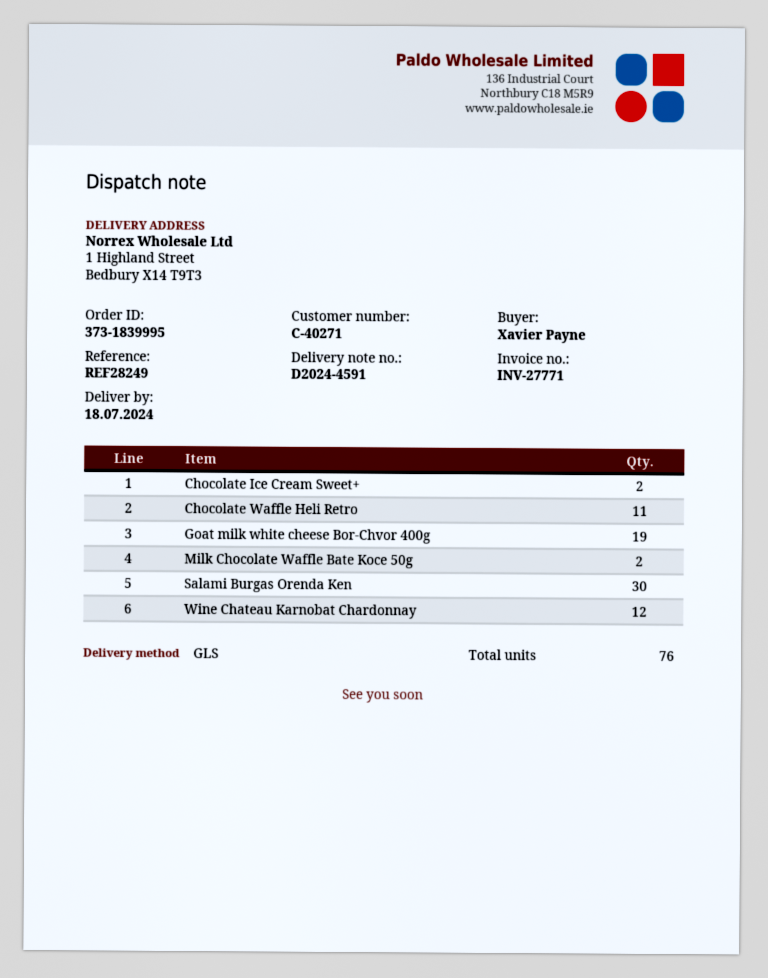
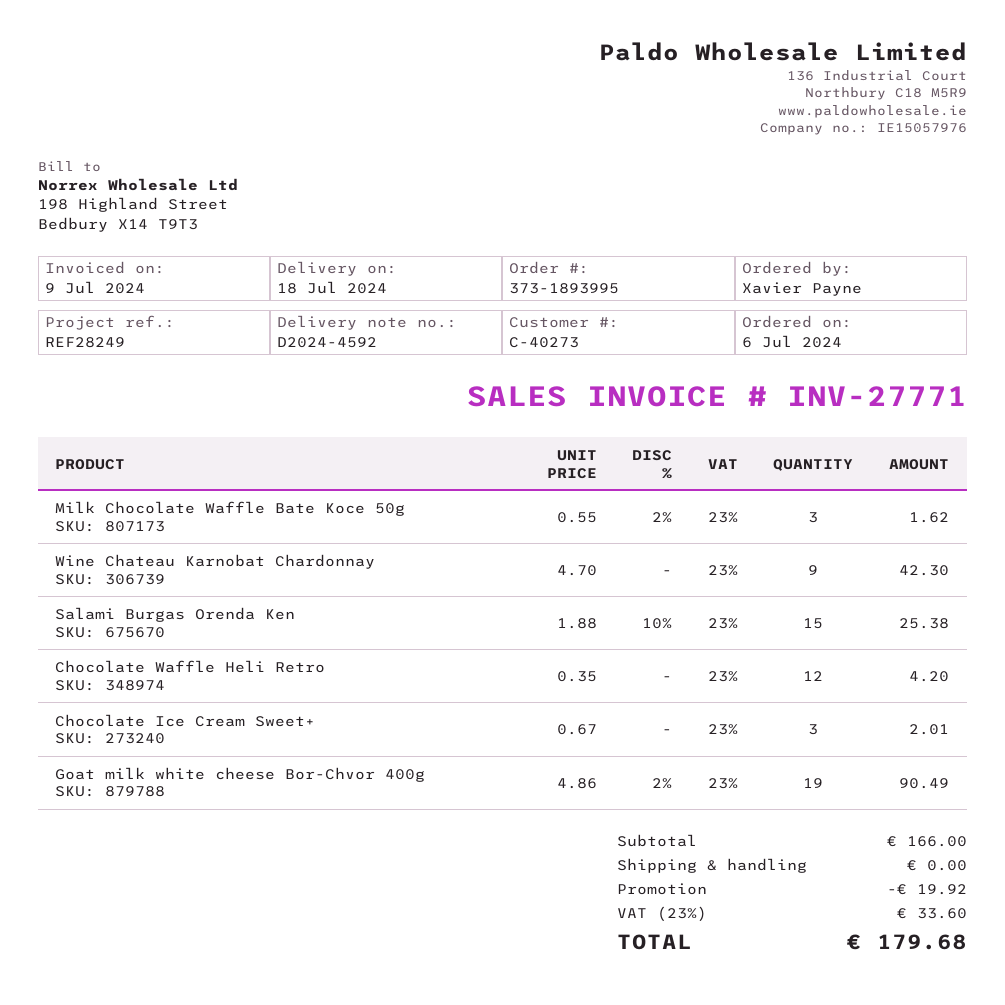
order number: 373-1839995 -> 373-1893995
delivery note number: D2024-4591 -> D2024-4592
customer number: C-40271 -> C-40273
Chocolate Ice Cream Sweet+: 2 -> 3
Chocolate Waffle Heli Retro: 11 -> 12
Milk Chocolate Waffle Bate Koce 50g: 2 -> 3
Salami Burgas Orenda Ken: 30 -> 15
Wine Chateau Karnobat Chardonnay: 12 -> 9

